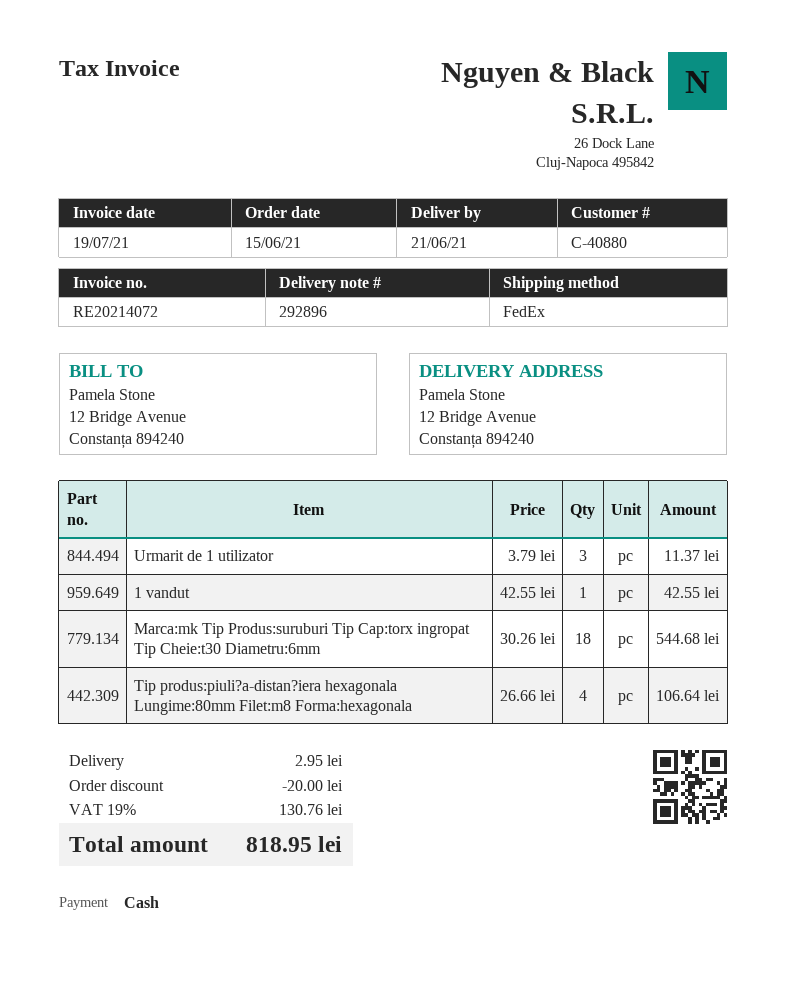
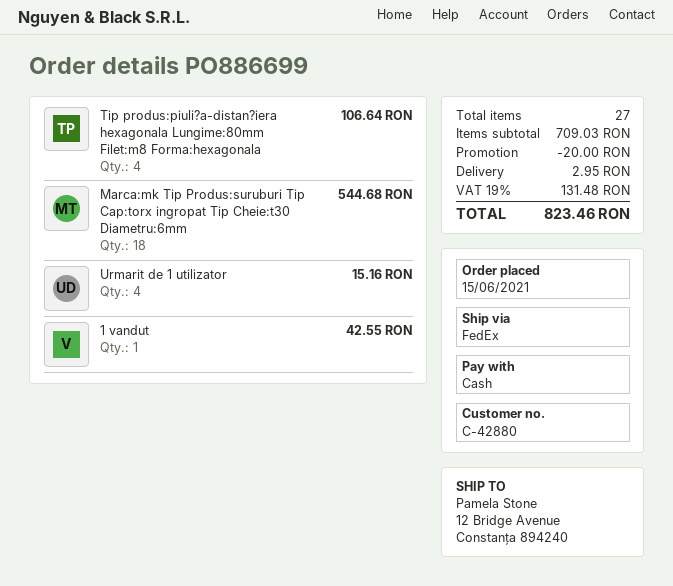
customer number: C-40880 -> C-42880
Urmarit de 1 utilizator: 3 for 11.37 -> 4 for 15.16
tax: 19% = 130.76 -> 19% = 131.48
total: 818.95 -> 823.46

